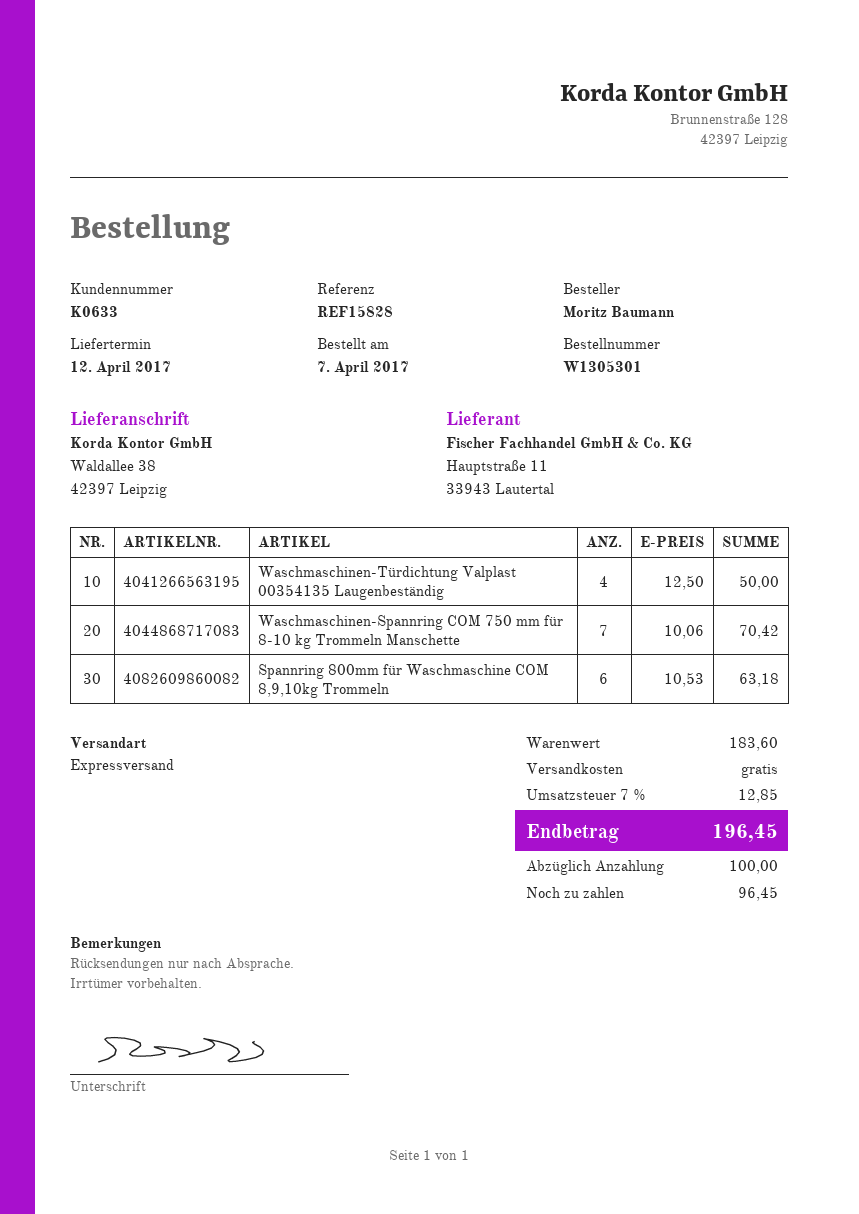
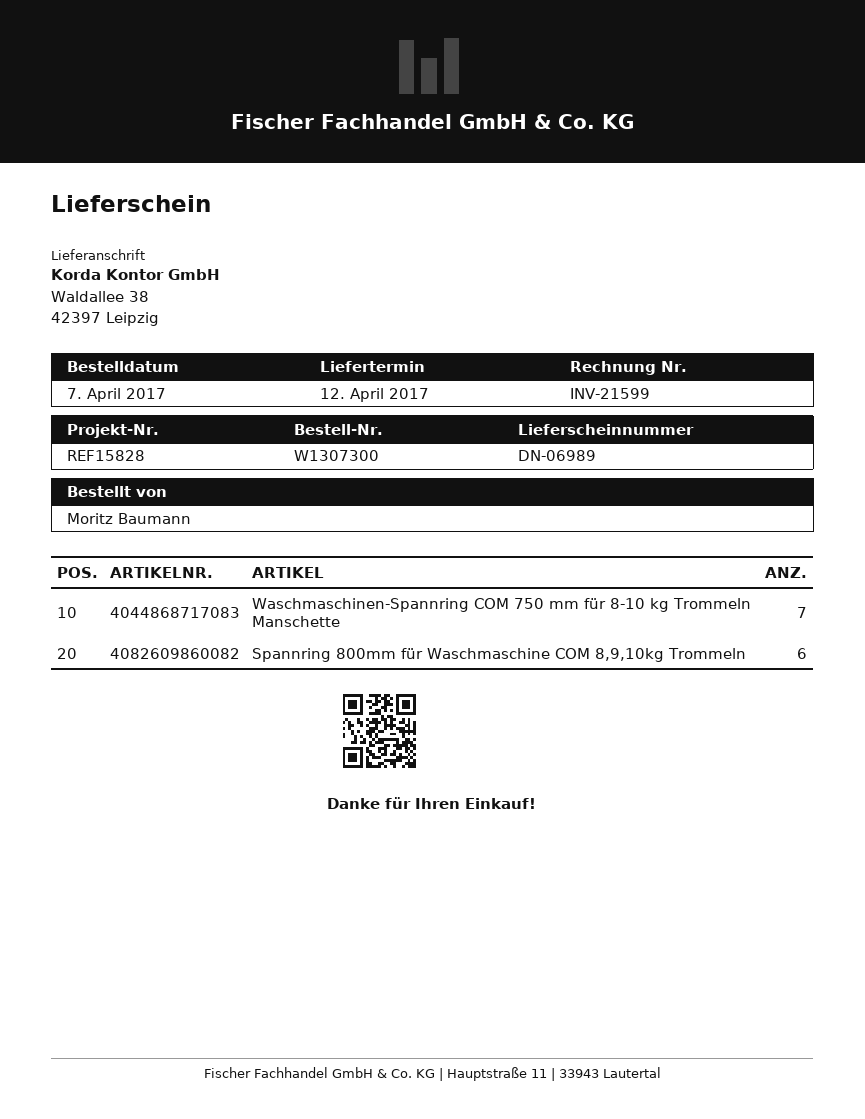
order number: W1305301 -> W1307300
Waschmaschinen-Türdichtung Valplast 00354135 Laugenbeständig: 4 -> none

